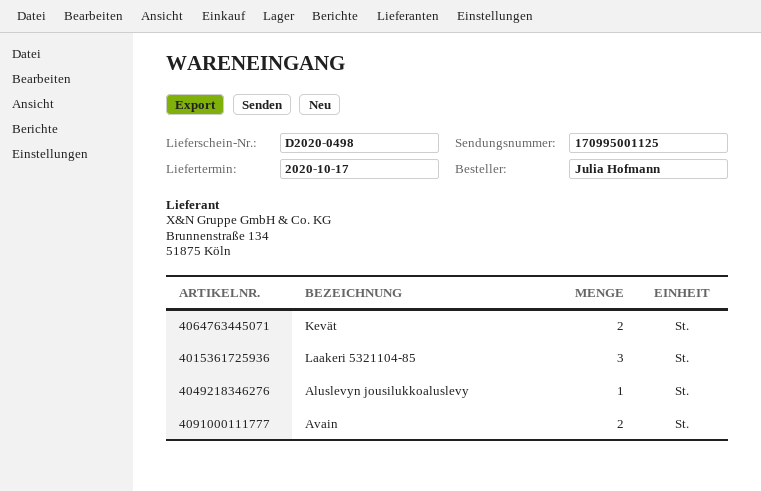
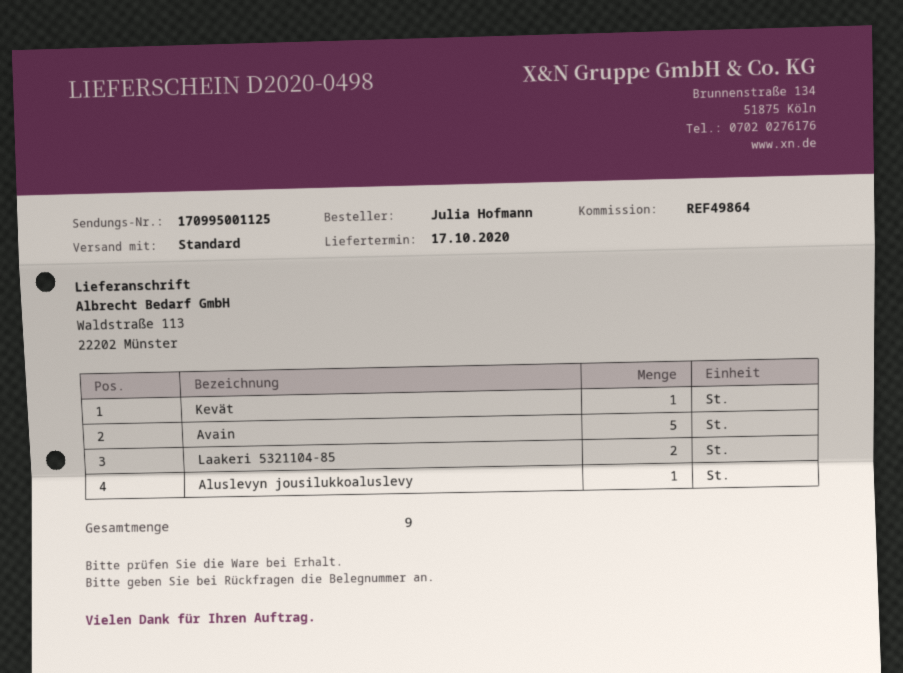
Kevät: 2 -> 1
Laakeri 5321104-85: 3 -> 2
Avain: 2 -> 5

